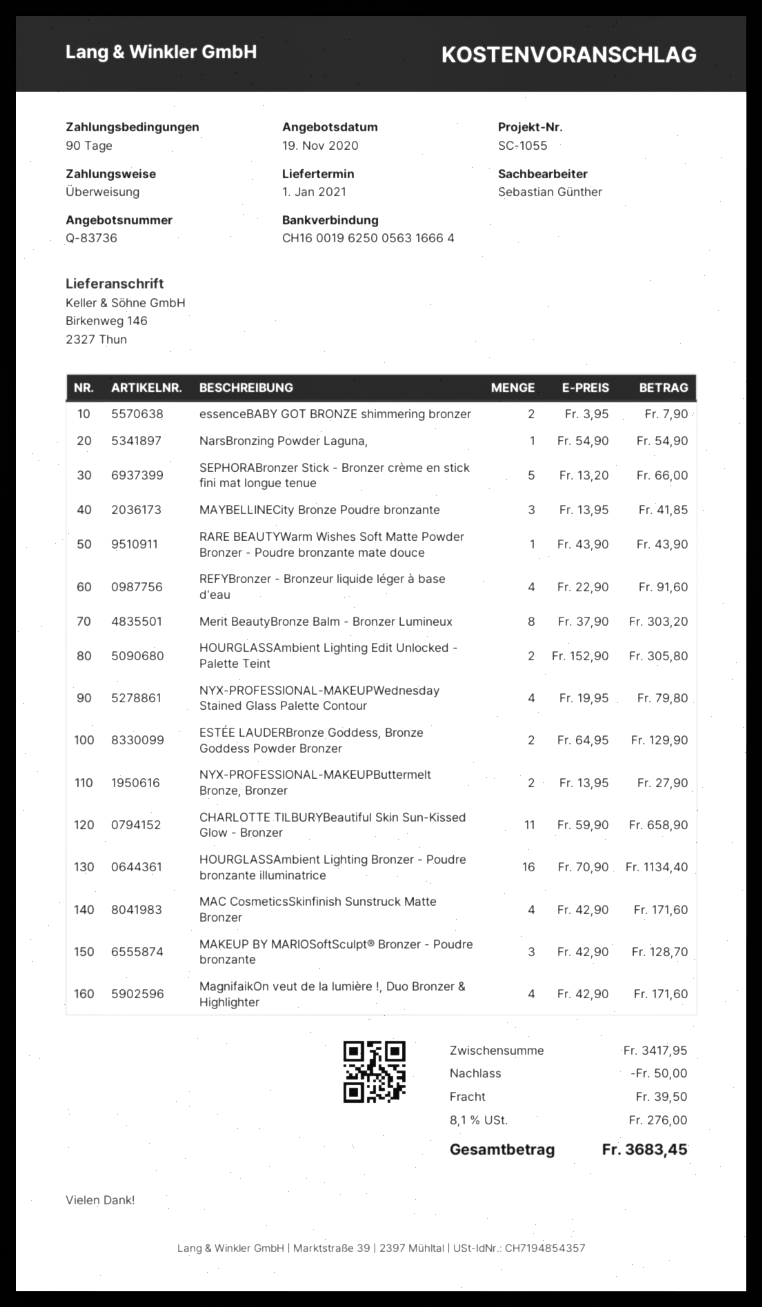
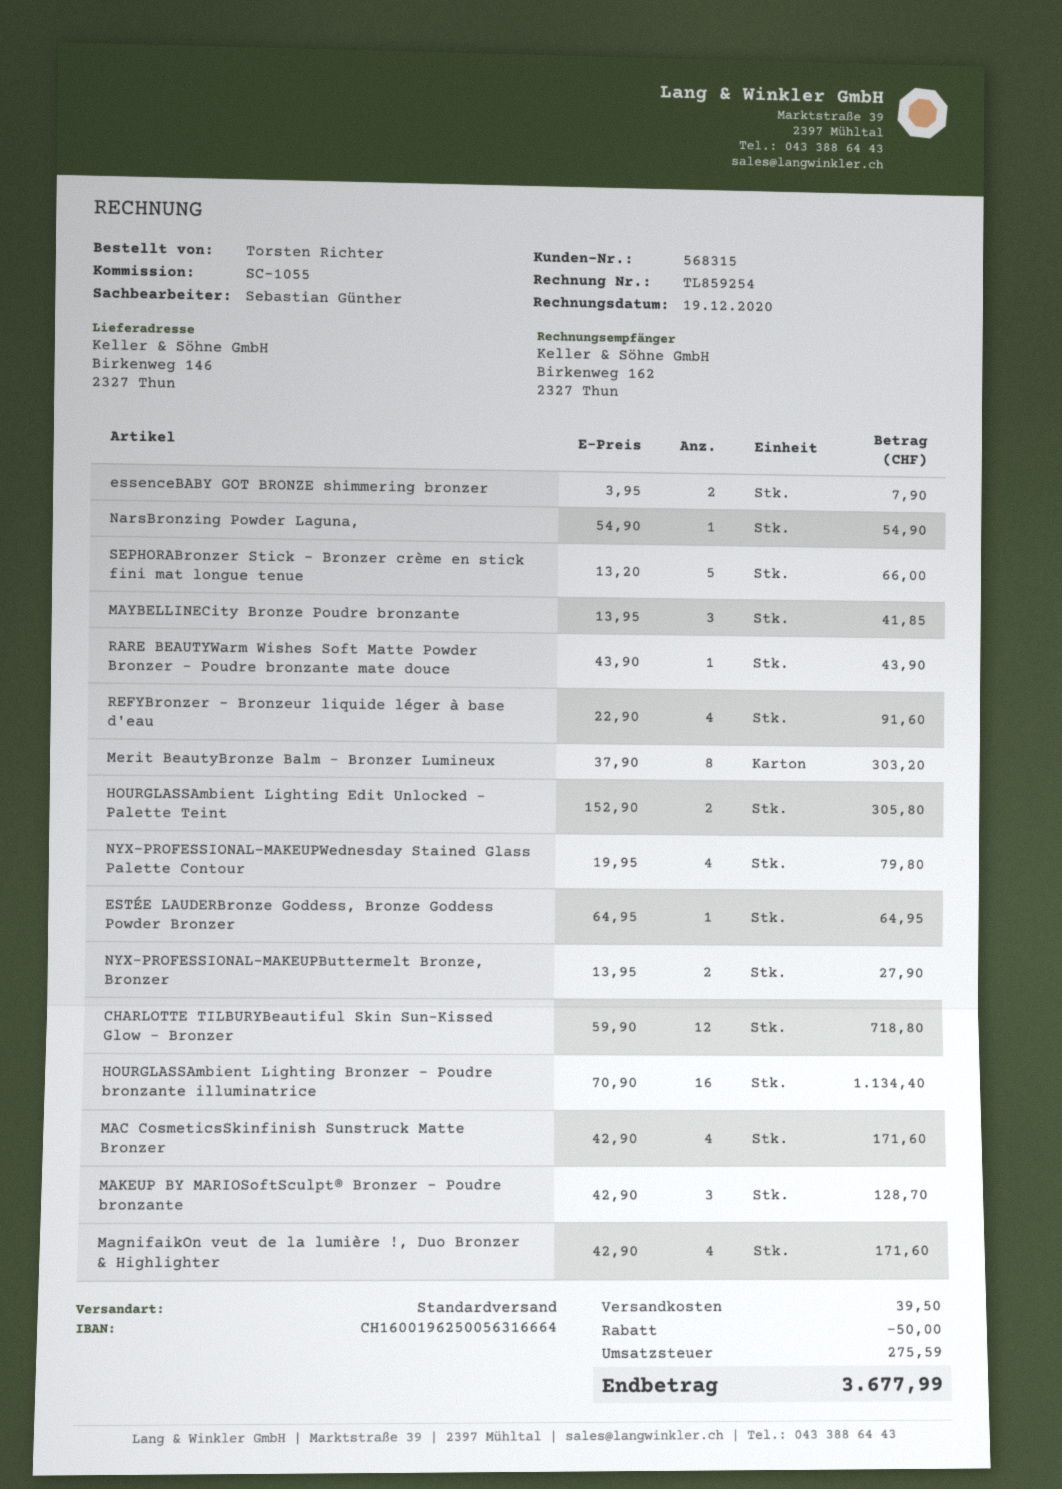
ESTÉE LAUDERBronze Goddess, Bronze Goddess Powder Bronzer: 2 x 64.95 = 129.90 -> 1 x 64.95 = 64.95
CHARLOTTE TILBURYBeautiful Skin Sun-Kissed Glow - Bronzer: 11 x 59.90 = 658.90 -> 12 x 59.90 = 718.80
tax: 276.00 -> 275.59
total: 3683.45 -> 3677.99

